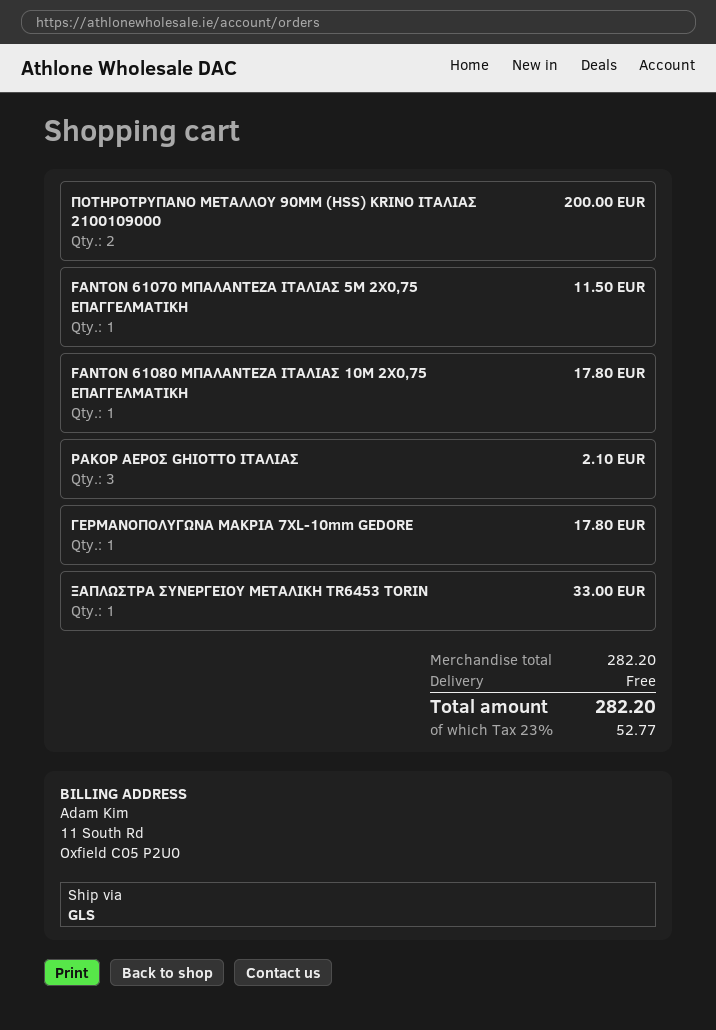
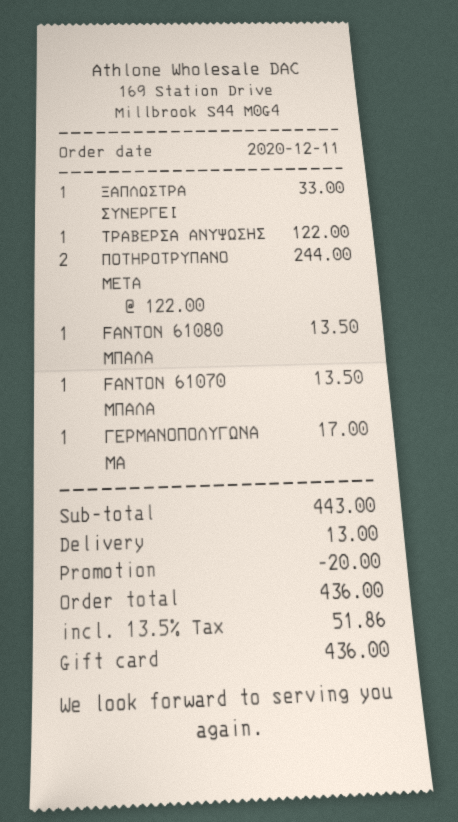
ΠΟΤΗΡΟΤΡΥΠΑΝΟ ΜΕΤΑΛΛΟΥ 90MM (HSS) KRINO ΙΤΑΛΙΑΣ 2100109000: 2 for 200.00 -> 2 for 244.00
FANTON 61070 ΜΠΑΛΑΝΤΕΖΑ ΙΤΑΛΙΑΣ 5Μ 2X0,75 ΕΠΑΓΓΕΛΜΑΤΙΚΗ: 1 for 11.50 -> 1 for 13.50
FANTON 61080 ΜΠΑΛΑΝΤΕΖΑ ΙΤΑΛΙΑΣ 10Μ 2X0,75 ΕΠΑΓΓΕΛΜΑΤΙΚΗ: 1 for 17.80 -> 1 for 13.50
ΡΑΚΟΡ ΑΕΡΟΣ GHIOTTO ΙΤΑΛΙΑΣ: 3 for 2.10 -> none
ΓΕΡΜΑΝΟΠΟΛΥΓΩΝΑ ΜΑΚΡΙΑ 7XL-10mm GEDORE: 1 for 17.80 -> 1 for 17.00
ΤΡΑΒΕΡΣΑ ΑΝΥΨΩΣΗΣ: none -> 1 for 122.00
subtotal: 282.20 -> 443.00
discount: none -> 20.00
shipping: 0.00 -> 13.00
tax: 23% = 52.77 -> 13.5% = 51.86
total: 282.20 -> 436.00

